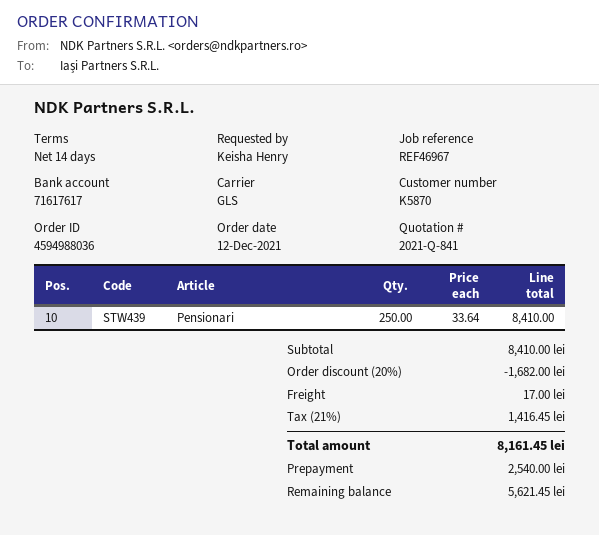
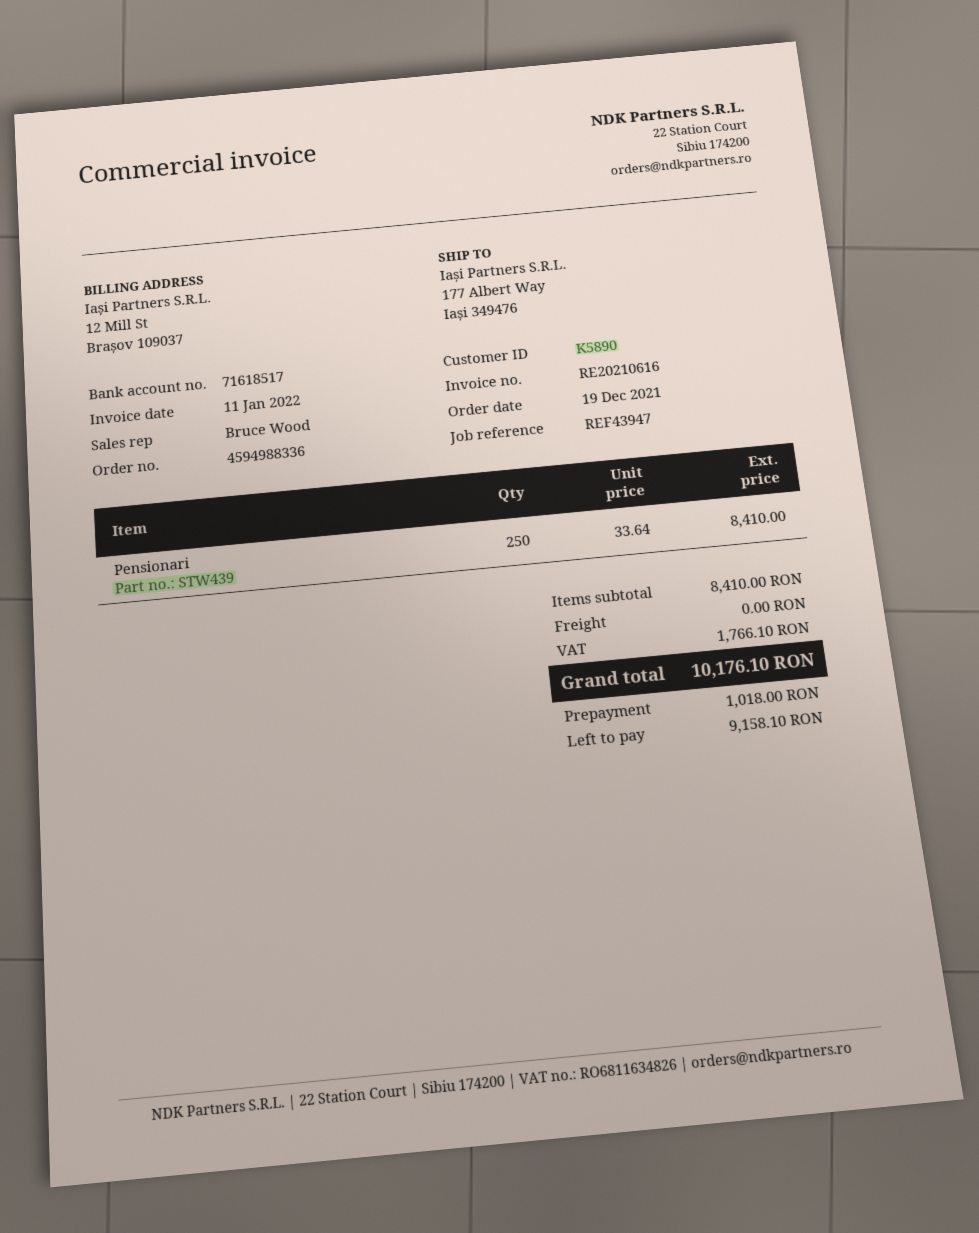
order number: 4594988036 -> 4594988336
order date: 2021-12-12 -> 2021-12-19
customer number: K5870 -> K5890
reference: REF46967 -> REF43947
bank account: 71617617 -> 71618517
discount: 20% = 1682.00 -> none
shipping: 17.00 -> 0.00
tax: 1416.45 -> 1766.10
total: 8161.45 -> 10176.10
deposit: 2540.00 -> 1018.00
balance: 5621.45 -> 9158.10

